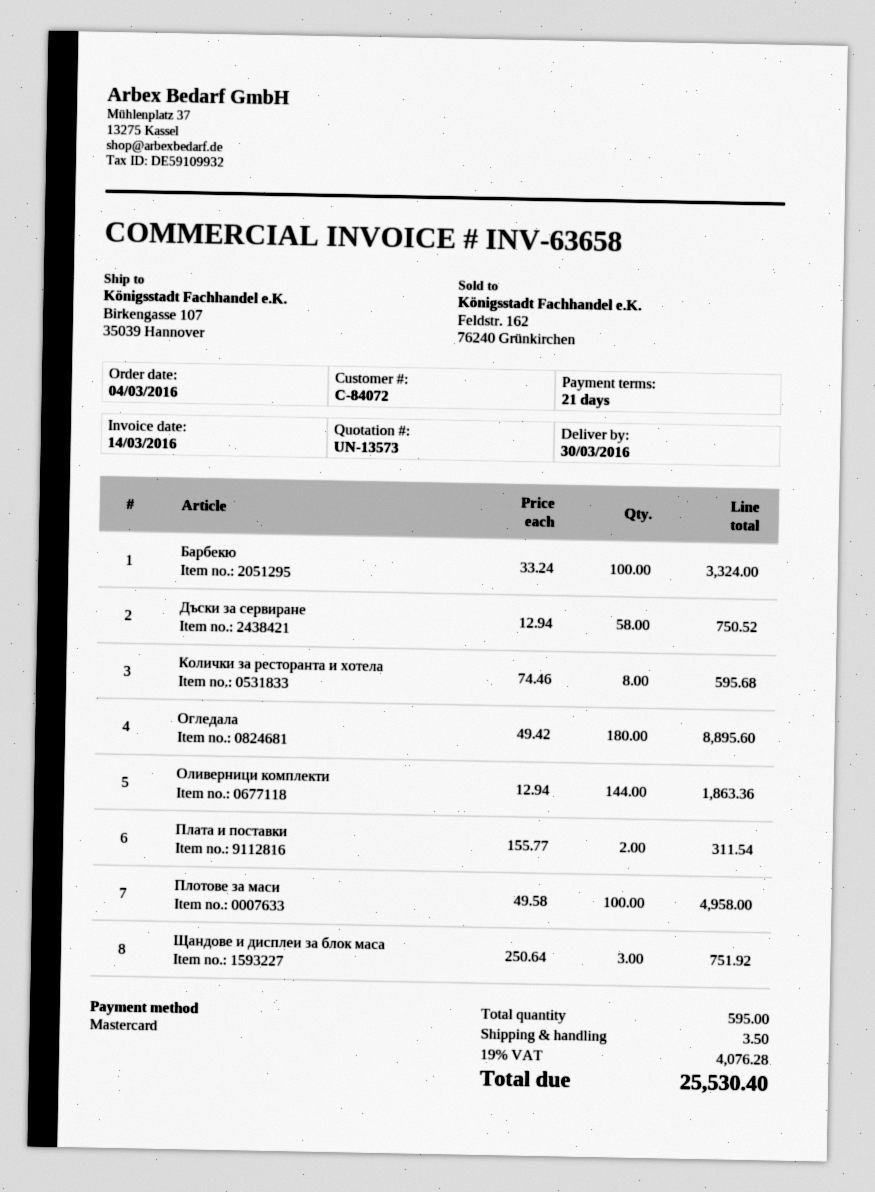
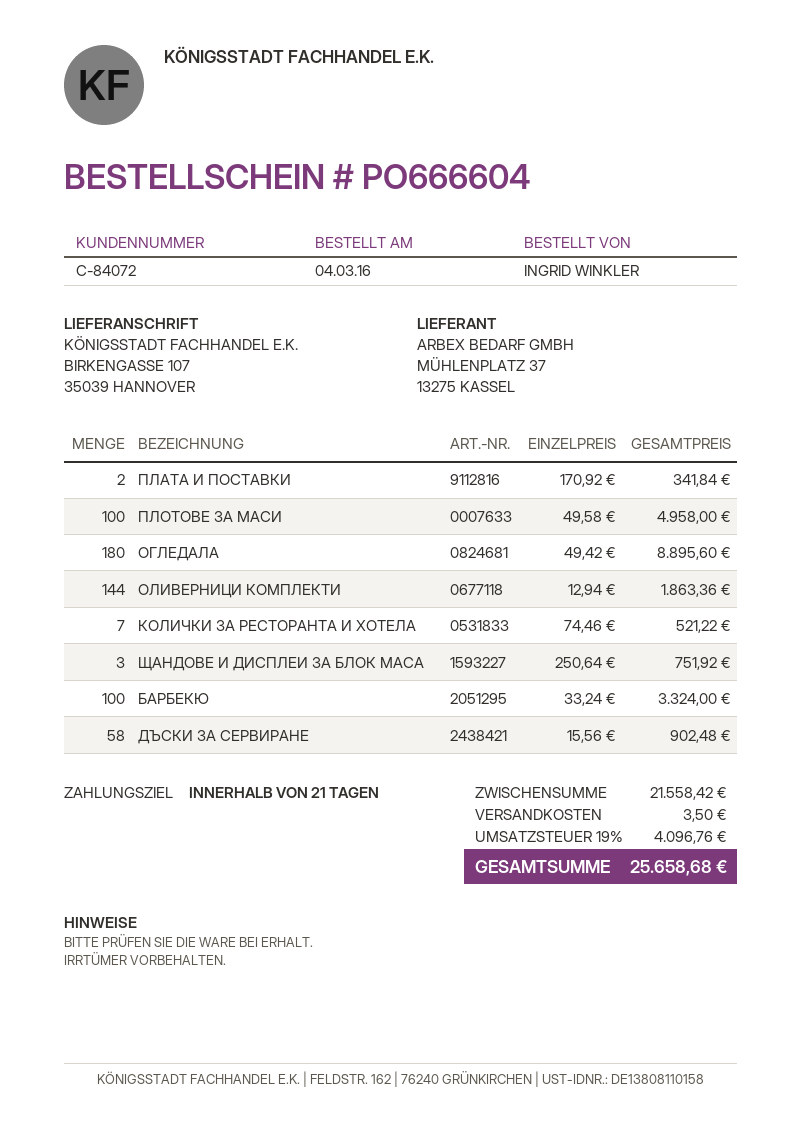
Дъски за сервиране: 58 x 12.94 = 750.52 -> 58 x 15.56 = 902.48
Колички за ресторанта и хотела: 8 x 74.46 = 595.68 -> 7 x 74.46 = 521.22
Плата и поставки: 2 x 155.77 = 311.54 -> 2 x 170.92 = 341.84
tax: 19% = 4076.28 -> 19% = 4096.76
total: 25530.40 -> 25658.68

